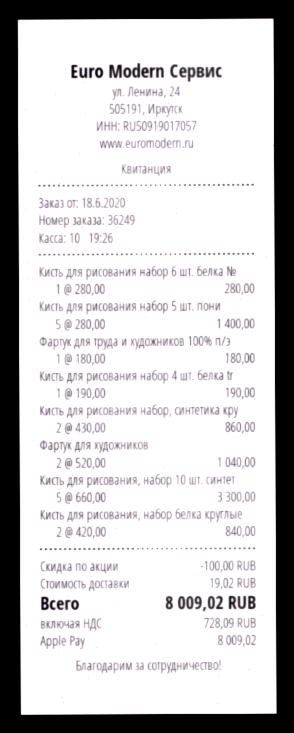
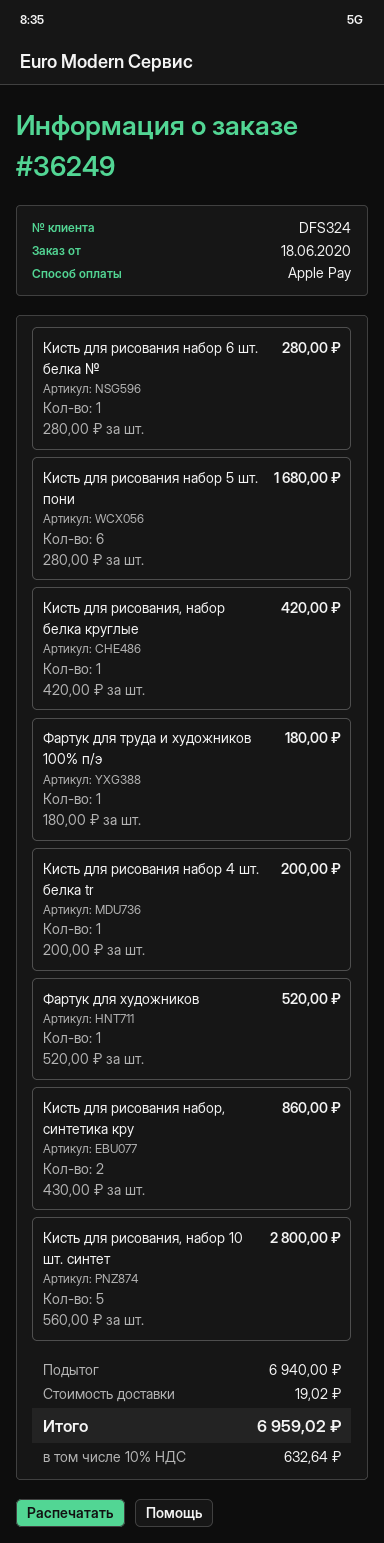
Кисть для рисования набор 5 шт. пони: 5 x 280.00 = 1400.00 -> 6 x 280.00 = 1680.00
Кисть для рисования набор 4 шт. белка tr: 1 x 190.00 = 190.00 -> 1 x 200.00 = 200.00
Фартук для художников: 2 x 520.00 = 1040.00 -> 1 x 520.00 = 520.00
Кисть для рисования, набор 10 шт. синтет: 5 x 660.00 = 3300.00 -> 5 x 560.00 = 2800.00
Кисть для рисования, набор белка круглые: 2 x 420.00 = 840.00 -> 1 x 420.00 = 420.00
discount: 100.00 -> none
tax: 728.09 -> 632.64
total: 8009.02 -> 6959.02

